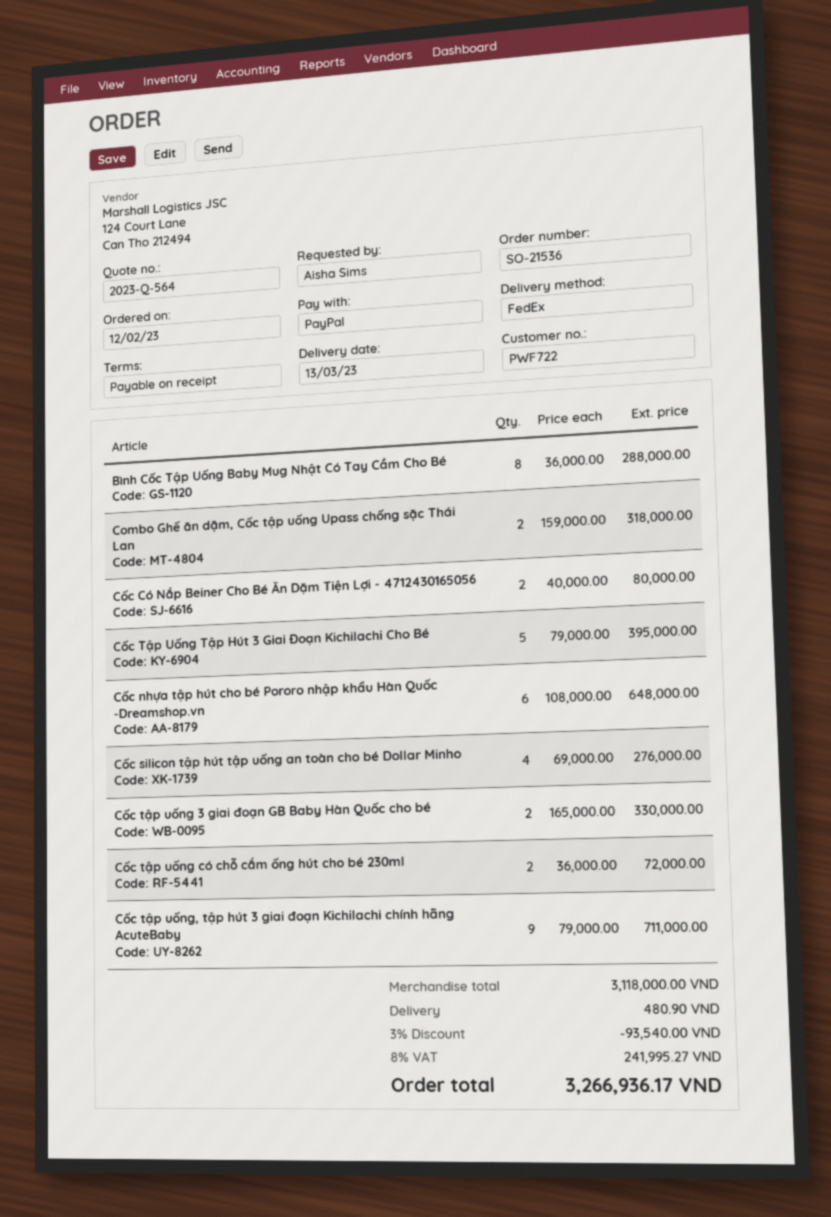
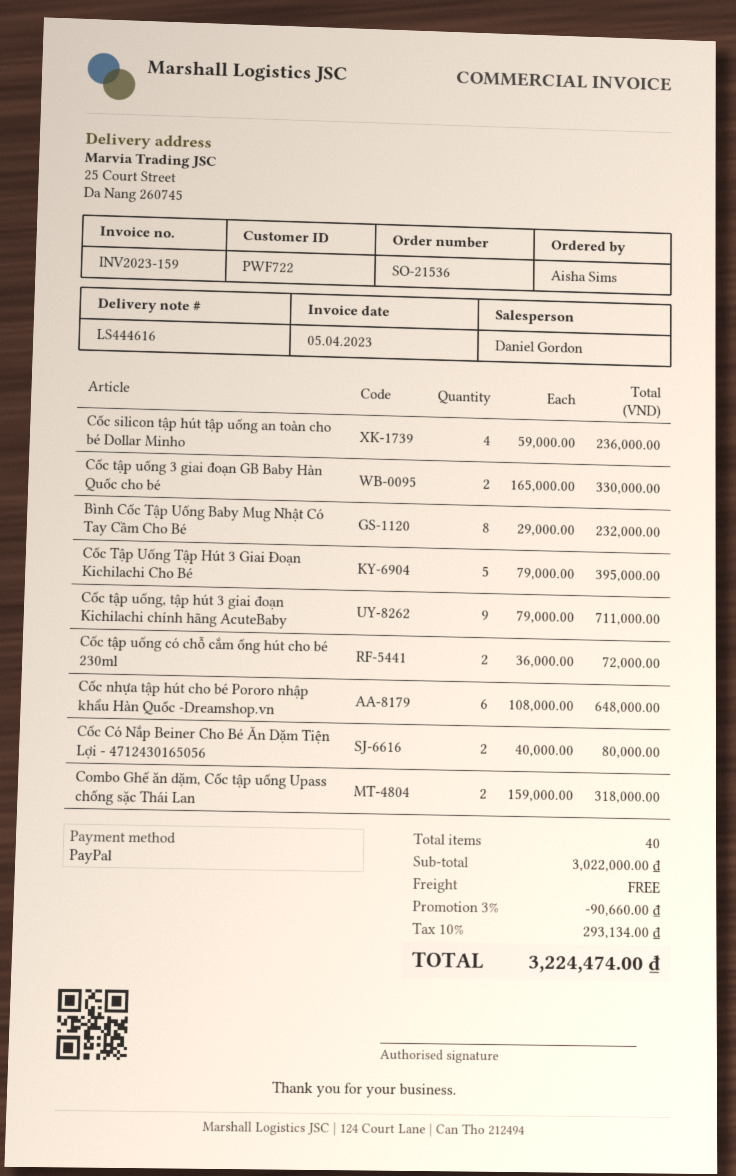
Bình Cốc Tập Uống Baby Mug Nhật Có Tay Cầm Cho Bé: 8 x 36000.00 = 288000.00 -> 8 x 29000.00 = 232000.00
Cốc silicon tập hút tập uống an toàn cho bé Dollar Minho: 4 x 69000.00 = 276000.00 -> 4 x 59000.00 = 236000.00
subtotal: 3118000.00 -> 3022000.00
discount: 3% = 93540.00 -> 3% = 90660.00
shipping: 480.90 -> 0.00
tax: 8% = 241995.27 -> 10% = 293134.00
total: 3266936.17 -> 3224474.00

